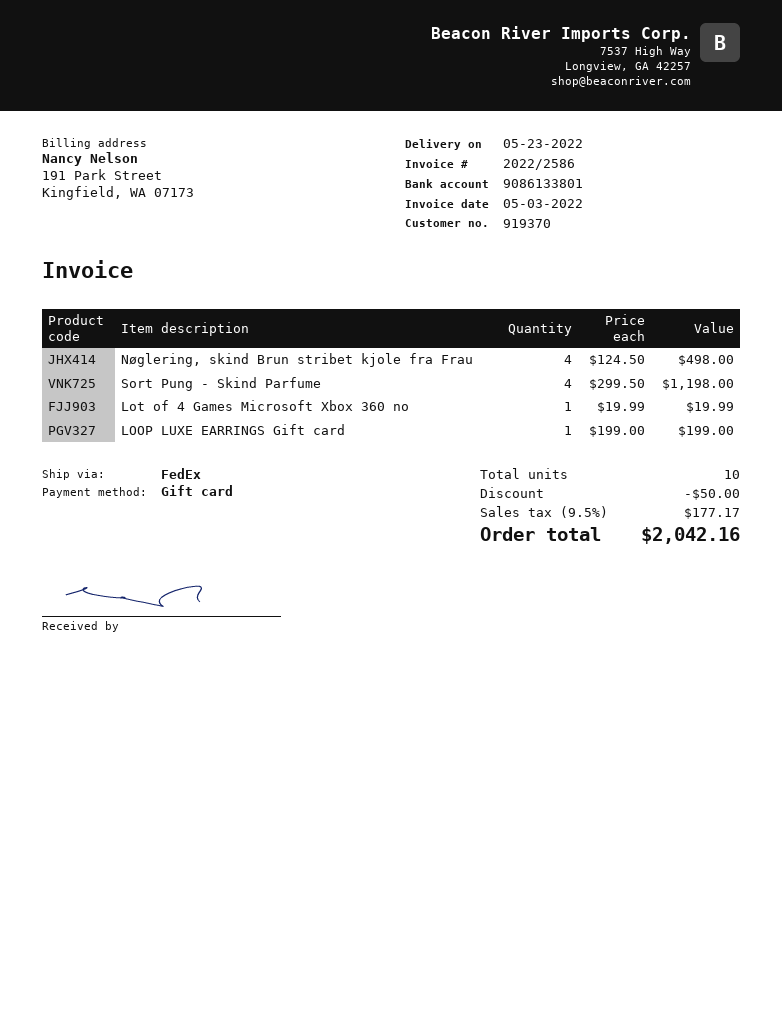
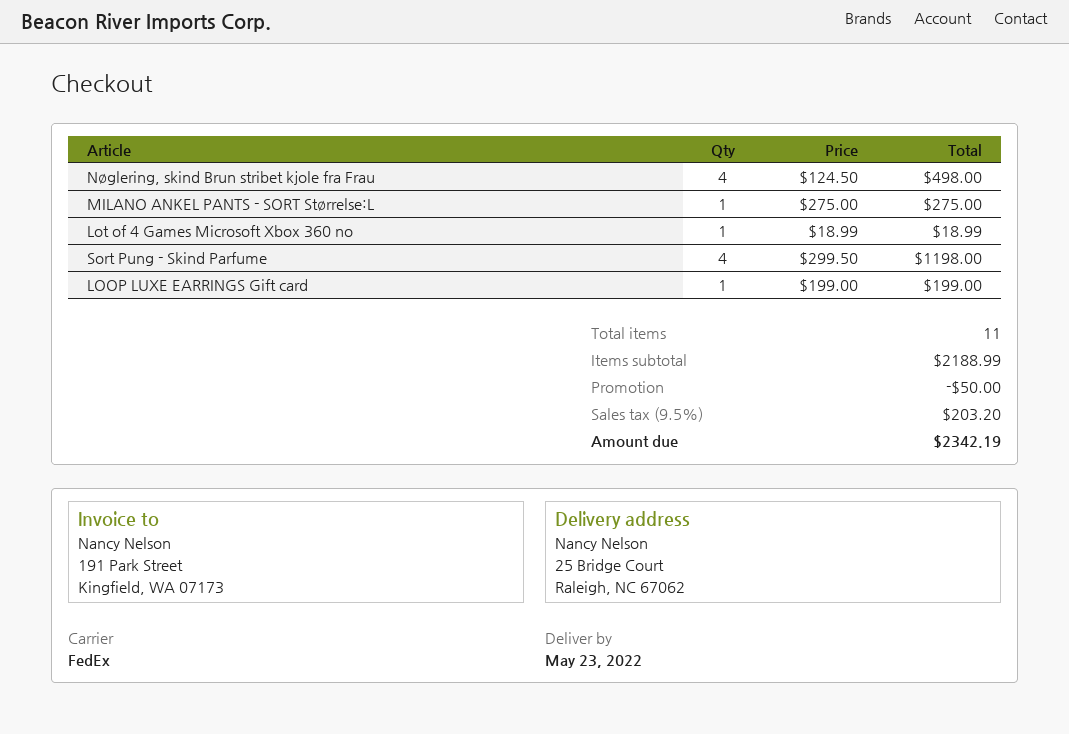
Lot of 4 Games Microsoft Xbox 360 no: 1 x 19.99 = 19.99 -> 1 x 18.99 = 18.99
MILANO ANKEL PANTS - SORT Størrelse:L: none -> 1 x 275.00 = 275.00
total quantity: 10 -> 11
tax: 9.5% = 177.17 -> 9.5% = 203.20
total: 2042.16 -> 2342.19

